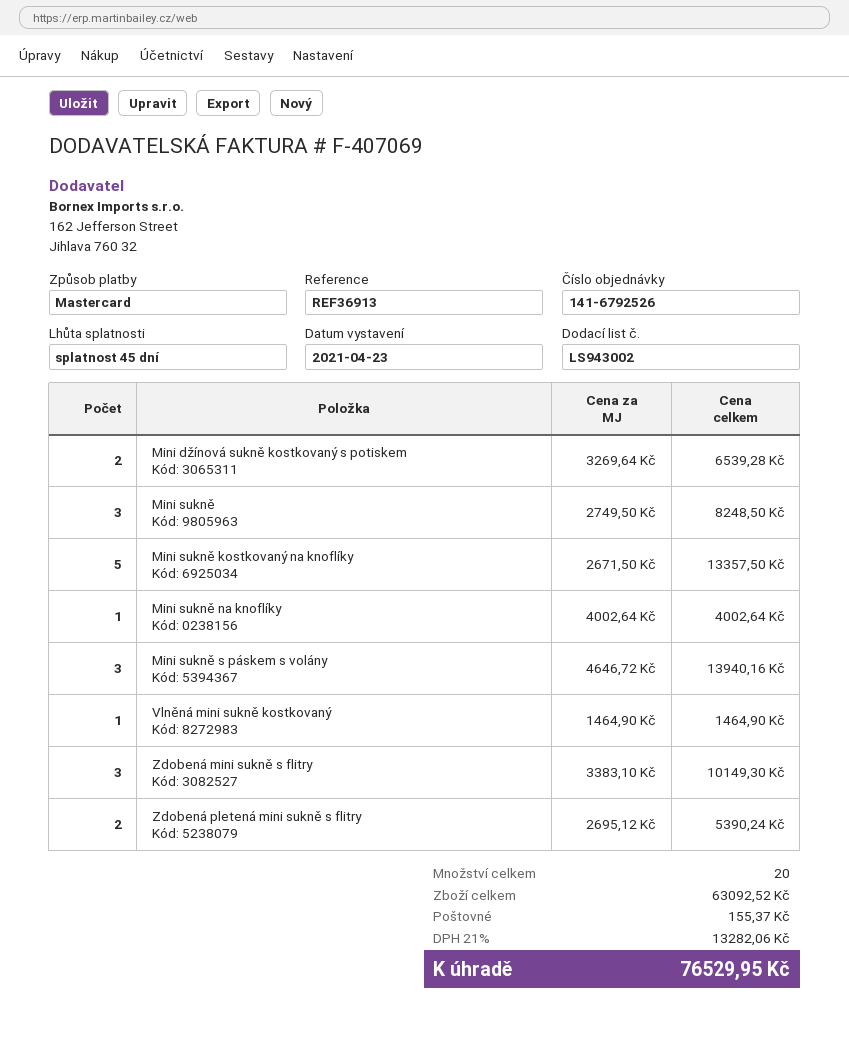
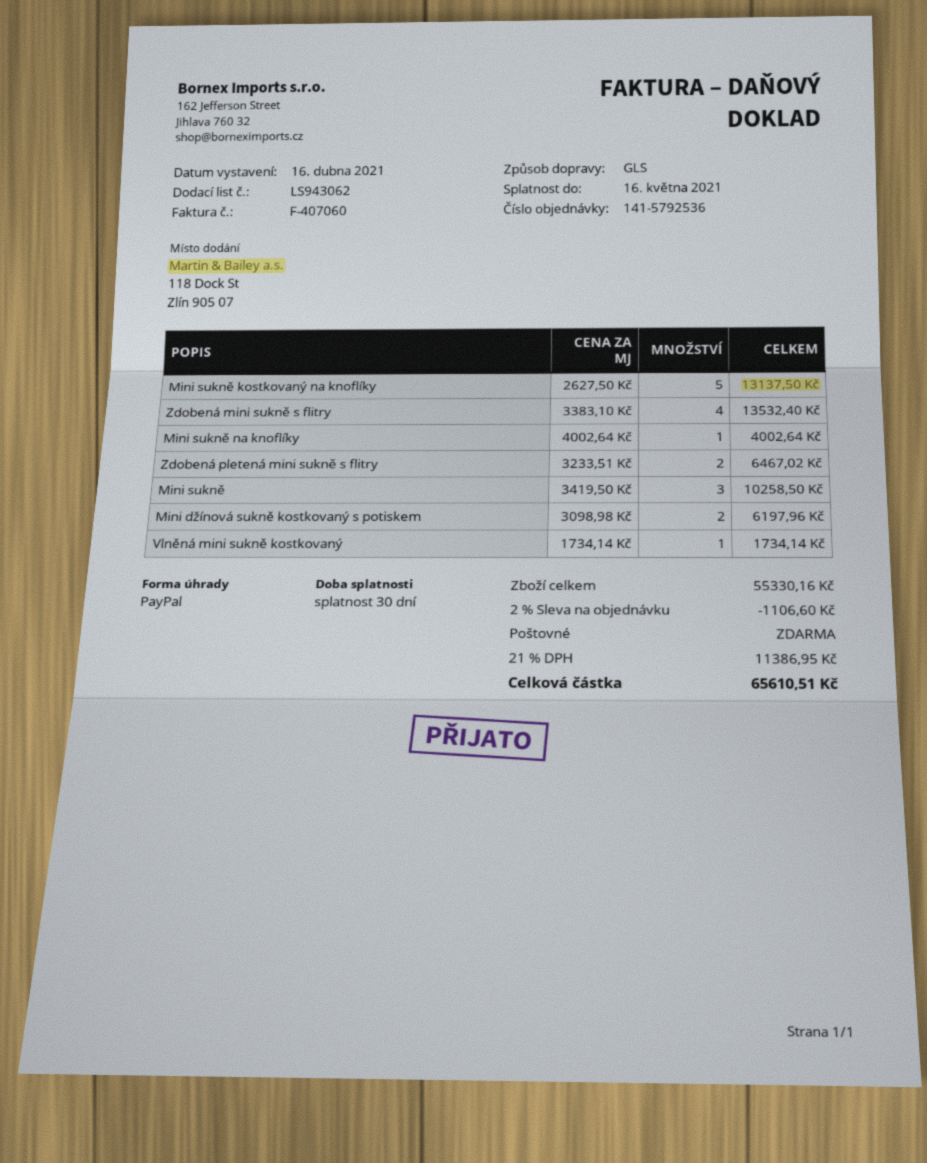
order number: 141-6792526 -> 141-5792536
delivery note number: LS943002 -> LS943062
invoice number: F-407069 -> F-407060
invoice date: 2021-04-23 -> 2021-04-16
payment terms: 45 days -> 30 days
payment method: Mastercard -> PayPal
Mini džínová sukně kostkovaný s potiskem: 2 x 3269.64 = 6539.28 -> 2 x 3098.98 = 6197.96
Mini sukně: 3 x 2749.50 = 8248.50 -> 3 x 3419.50 = 10258.50
Mini sukně kostkovaný na knoflíky: 5 x 2671.50 = 13357.50 -> 5 x 2627.50 = 13137.50
Mini sukně s páskem s volány: 3 x 4646.72 = 13940.16 -> none
Vlněná mini sukně kostkovaný: 1 x 1464.90 = 1464.90 -> 1 x 1734.14 = 1734.14
Zdobená mini sukně s flitry: 3 x 3383.10 = 10149.30 -> 4 x 3383.10 = 13532.40
Zdobená pletená mini sukně s flitry: 2 x 2695.12 = 5390.24 -> 2 x 3233.51 = 6467.02
subtotal: 63092.52 -> 55330.16
discount: none -> 2% = 1106.60
shipping: 155.37 -> 0.00
tax: 21% = 13282.06 -> 21% = 11386.95
total: 76529.95 -> 65610.51

